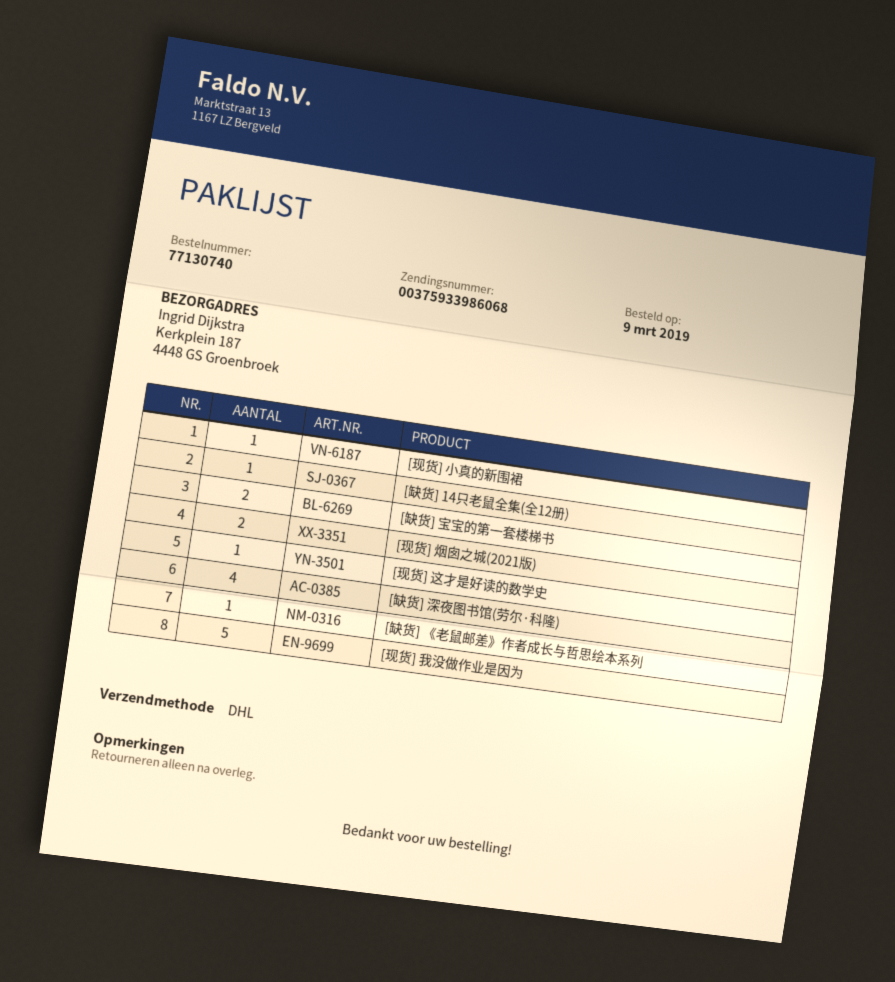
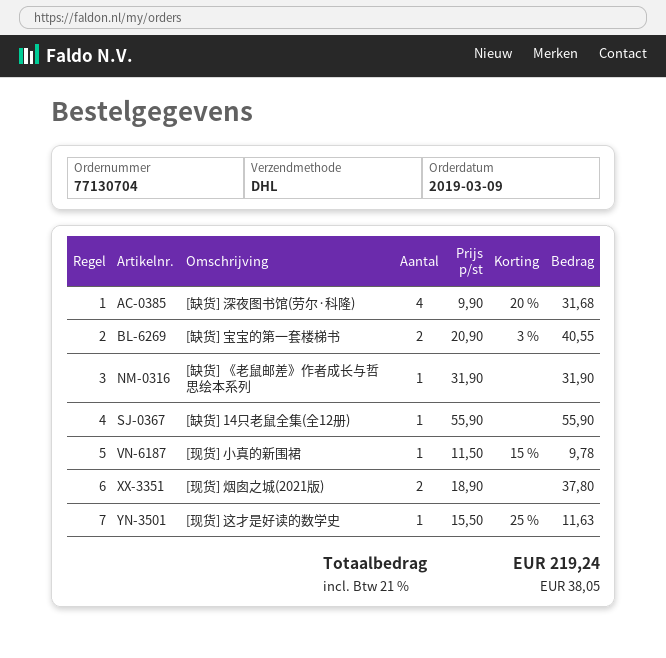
order number: 77130740 -> 77130704
[现货] 我没做作业是因为: 5 -> none

